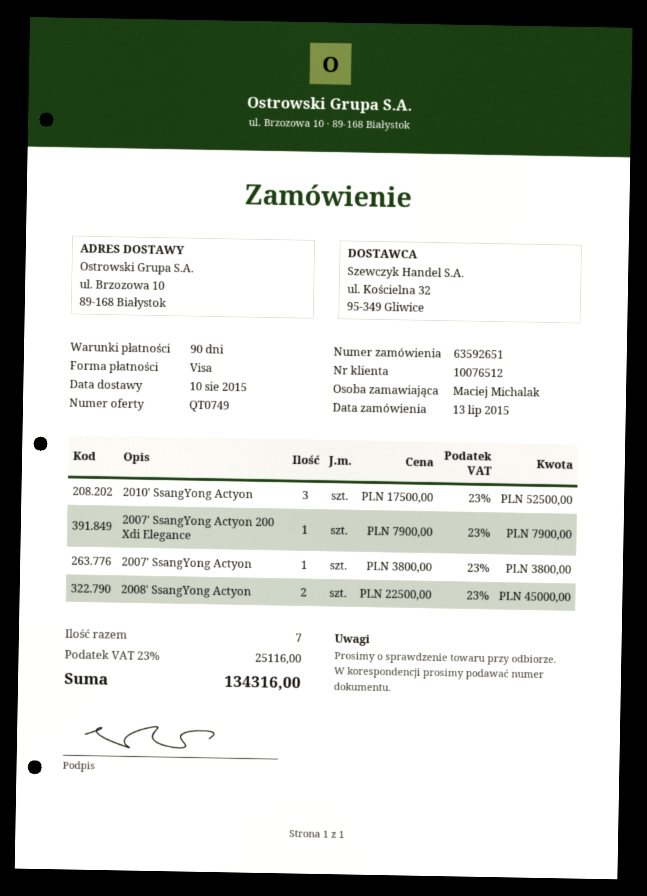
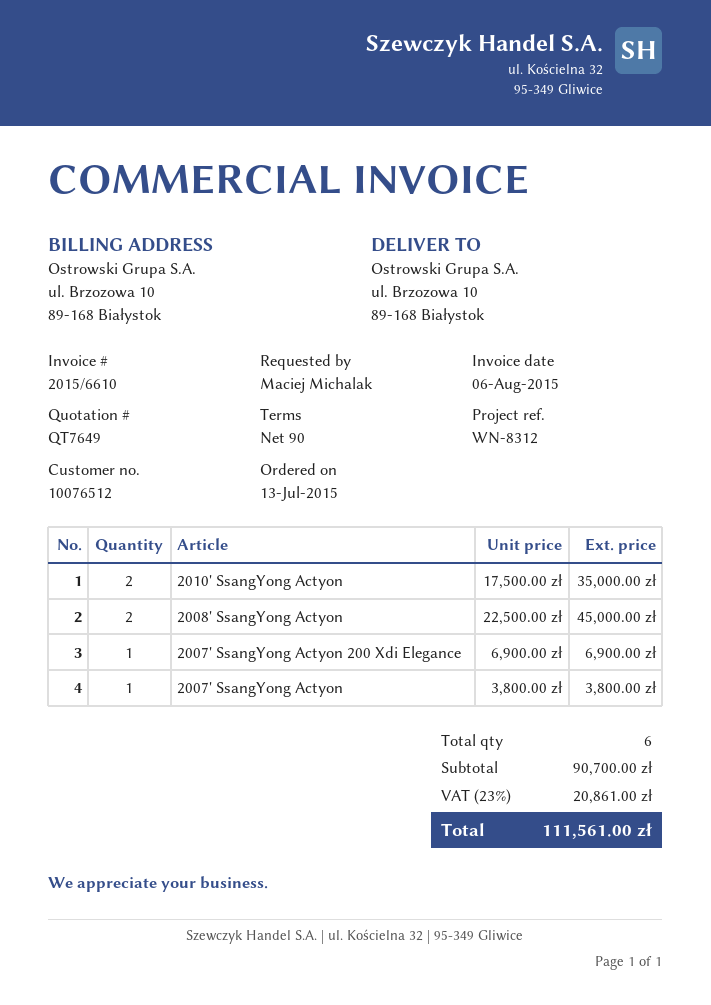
quote number: QT0749 -> QT7649
2010' SsangYong Actyon: 3 x 17500.00 = 52500.00 -> 2 x 17500.00 = 35000.00
2007' SsangYong Actyon 200 Xdi Elegance: 1 x 7900.00 = 7900.00 -> 1 x 6900.00 = 6900.00
total quantity: 7 -> 6
tax: 23% = 25116.00 -> 23% = 20861.00
total: 134316.00 -> 111561.00

